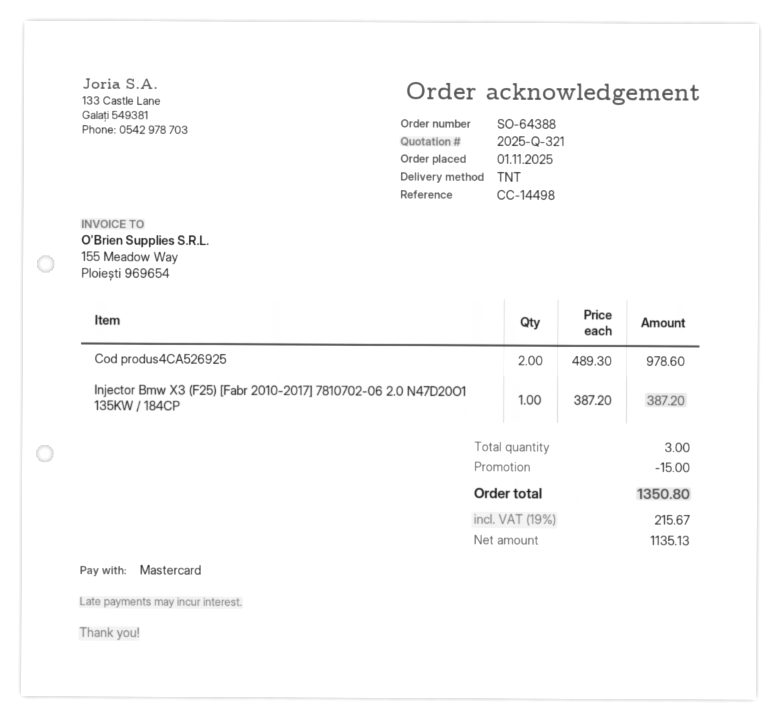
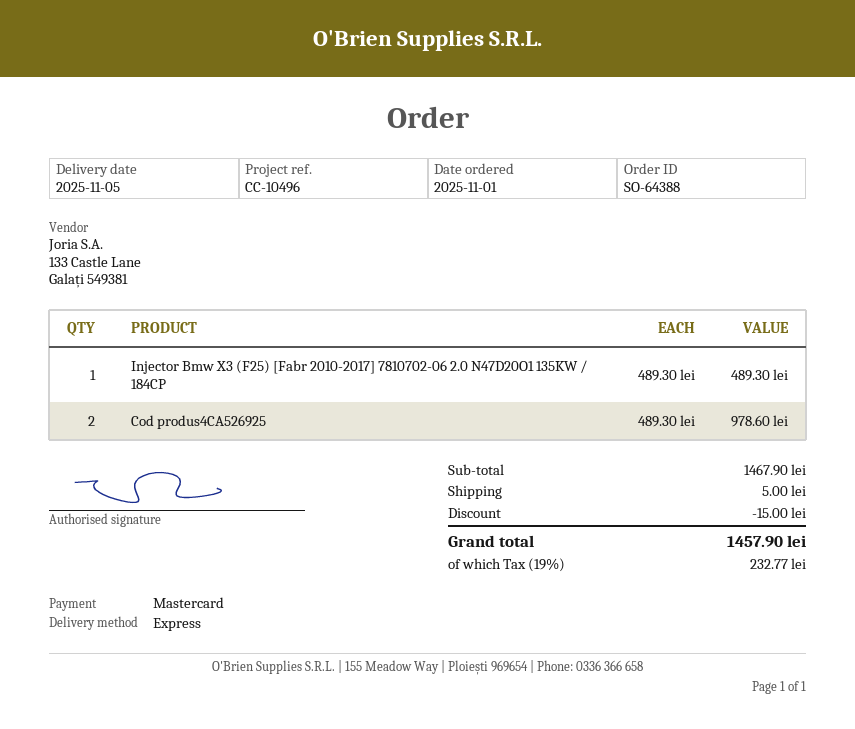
reference: CC-14498 -> CC-10496
shipping method: TNT -> express
Injector Bmw X3 (F25) [Fabr 2010-2017] 7810702-06 2.0 N47D20O1 135KW / 184CP: 1 x 387.20 = 387.20 -> 1 x 489.30 = 489.30
shipping: none -> 5.00
tax: 19% = 215.67 -> 19% = 232.77
total: 1350.80 -> 1457.90

